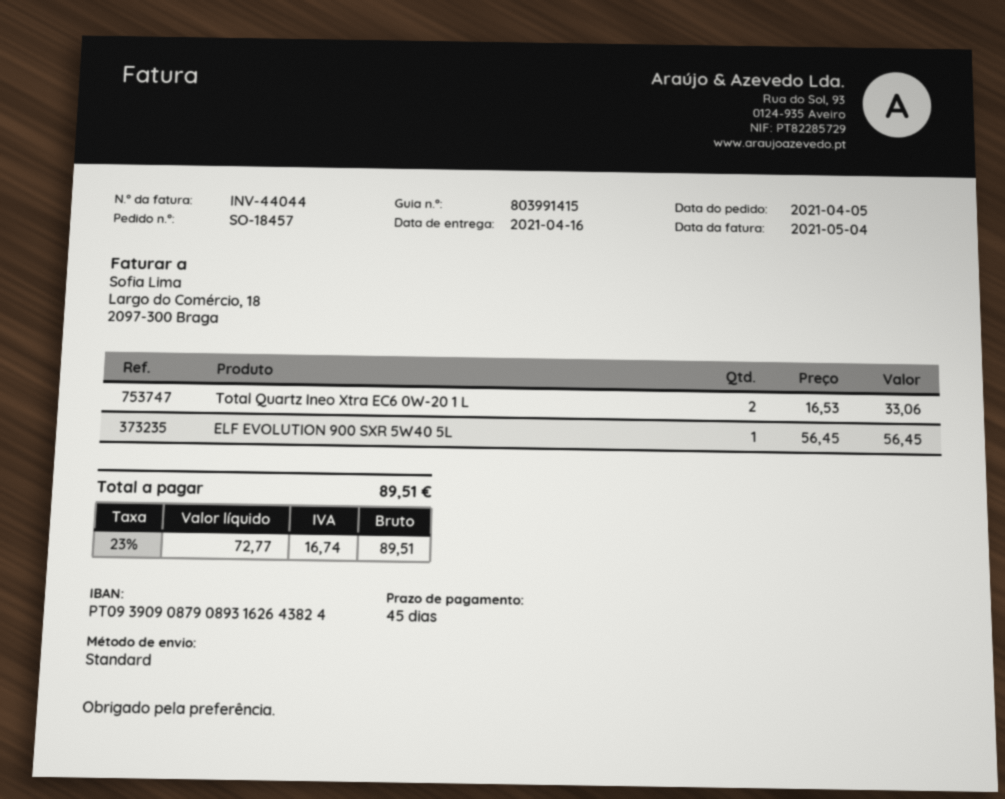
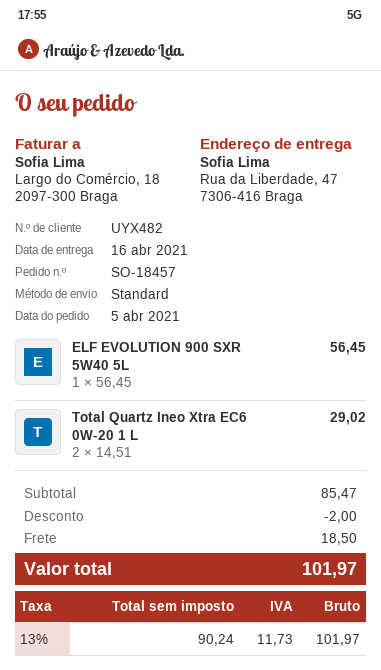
Total Quartz Ineo Xtra EC6 0W-20 1 L: 2 x 16.53 = 33.06 -> 2 x 14.51 = 29.02
discount: none -> 2.00
shipping: none -> 18.50
net: 72.77 -> 90.24
tax: 23% = 16.74 -> 13% = 11.73
total: 89.51 -> 101.97

